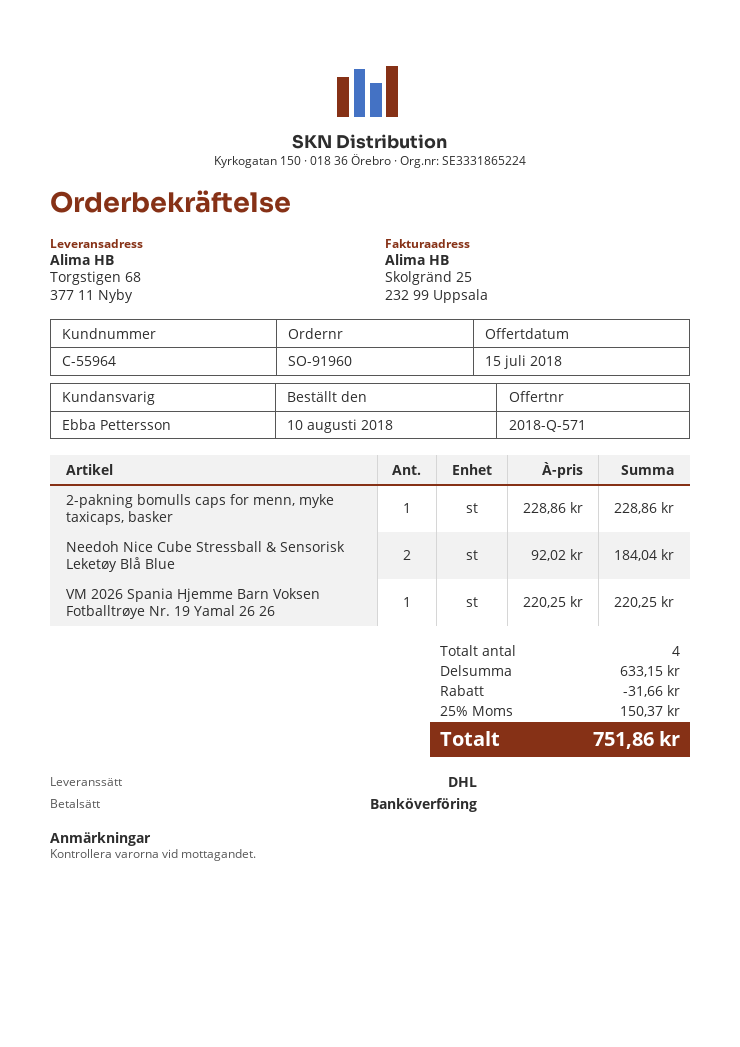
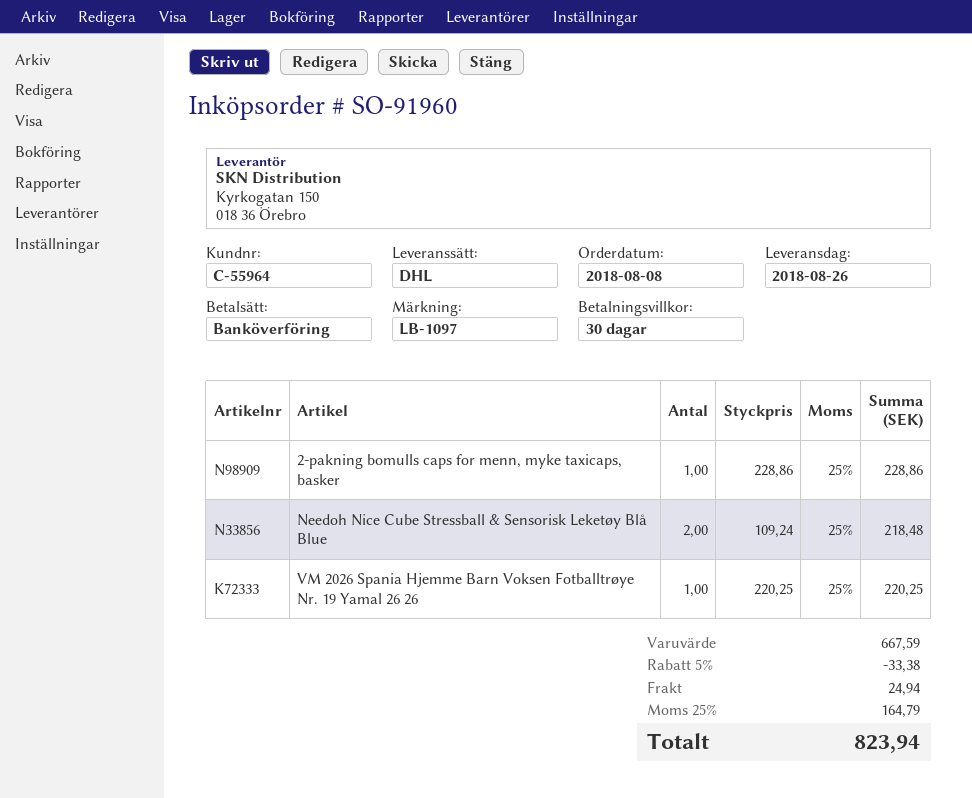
order date: 2018-08-10 -> 2018-08-08
Needoh Nice Cube Stressball & Sensorisk Leketøy Blå Blue: 2 x 92.02 = 184.04 -> 2 x 109.24 = 218.48
subtotal: 633.15 -> 667.59
discount: 31.66 -> 33.38
shipping: none -> 24.94
tax: 25% = 150.37 -> 25% = 164.79
total: 751.86 -> 823.94

